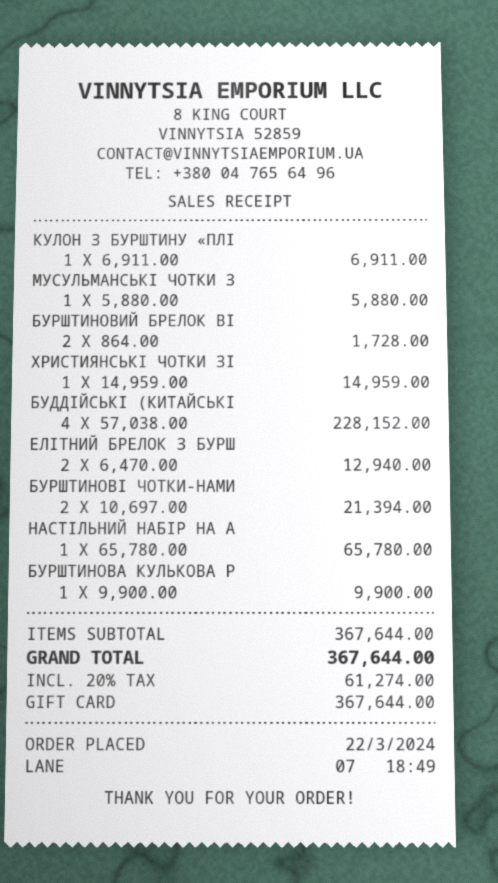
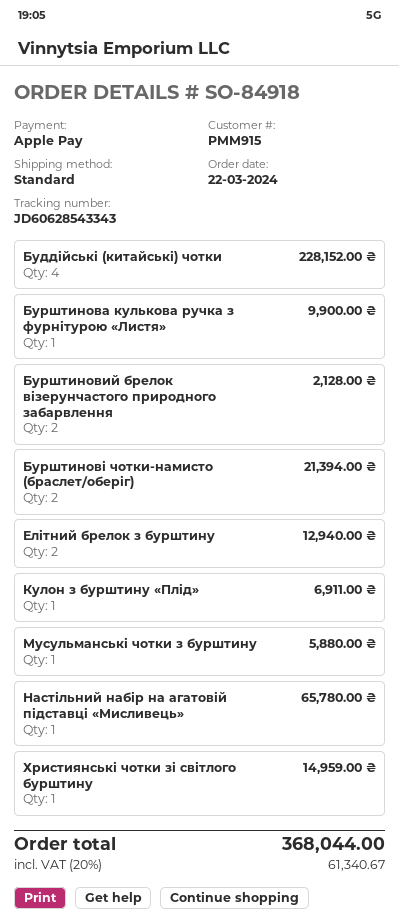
payment method: gift card -> Apple Pay
БУРШТИНОВИЙ БРЕЛОК ВІ: 2 for 1728.00 -> 2 for 2128.00
tax: 20% = 61274.00 -> 20% = 61340.67
total: 367644.00 -> 368044.00

